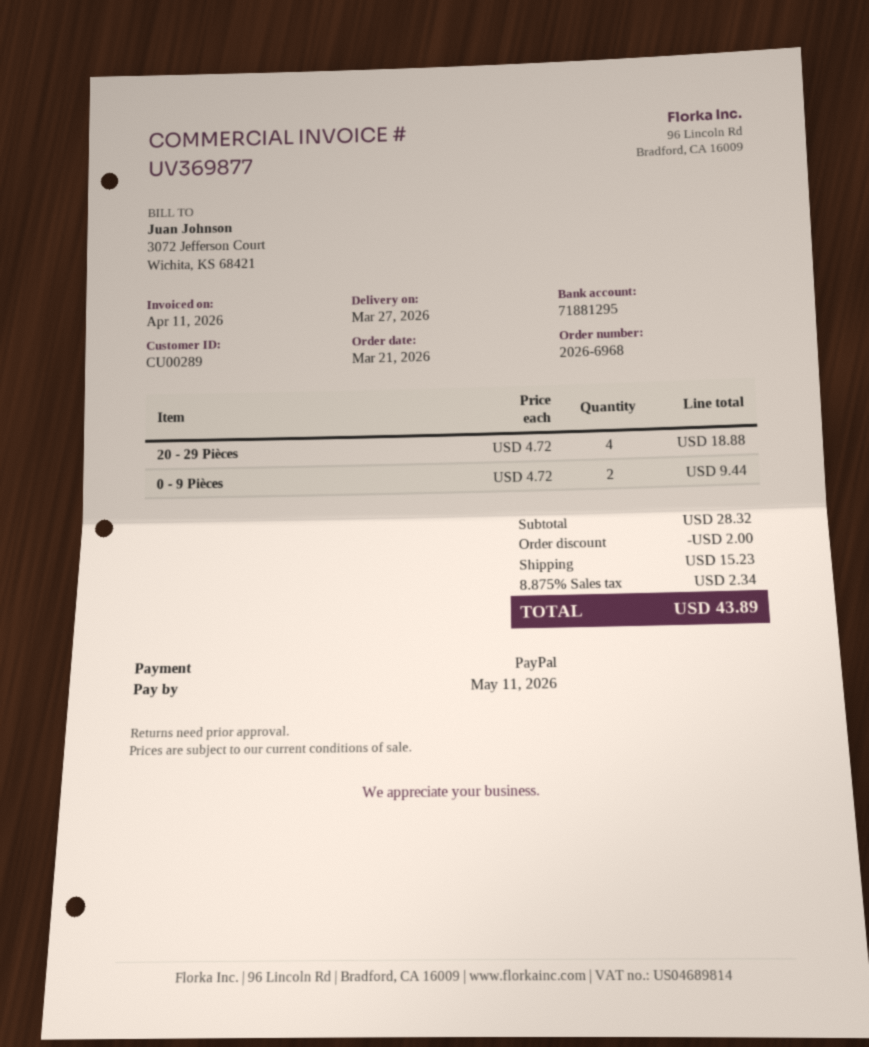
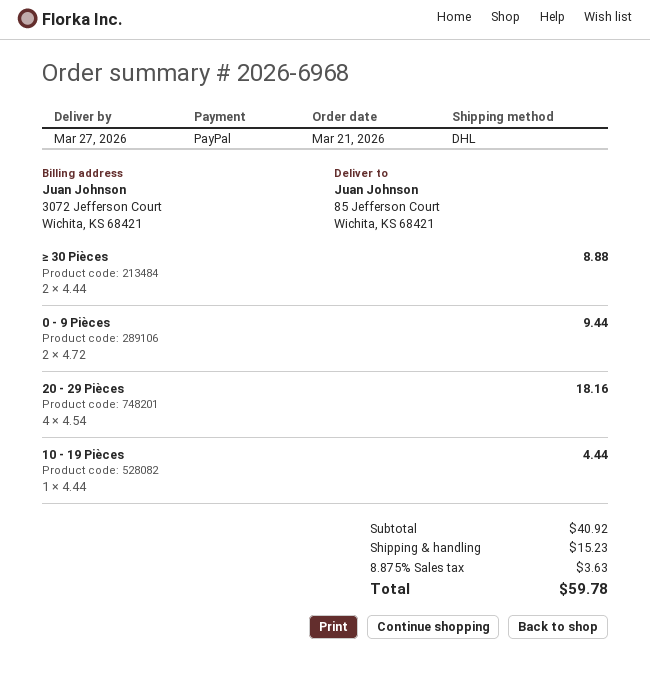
20 - 29 Pièces: 4 x 4.72 = 18.88 -> 4 x 4.54 = 18.16
≥ 30 Pièces: none -> 2 x 4.44 = 8.88
10 - 19 Pièces: none -> 1 x 4.44 = 4.44
subtotal: 28.32 -> 40.92
discount: 2.00 -> none
tax: 8.875% = 2.34 -> 8.875% = 3.63
total: 43.89 -> 59.78

